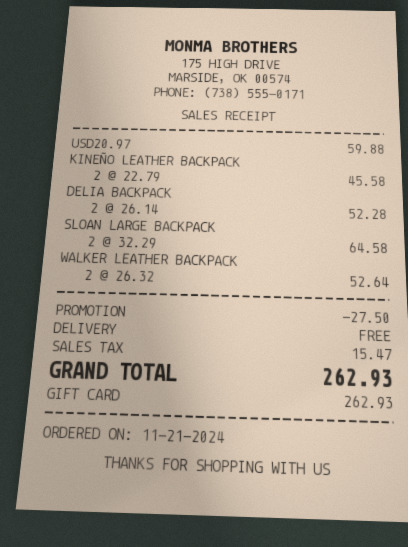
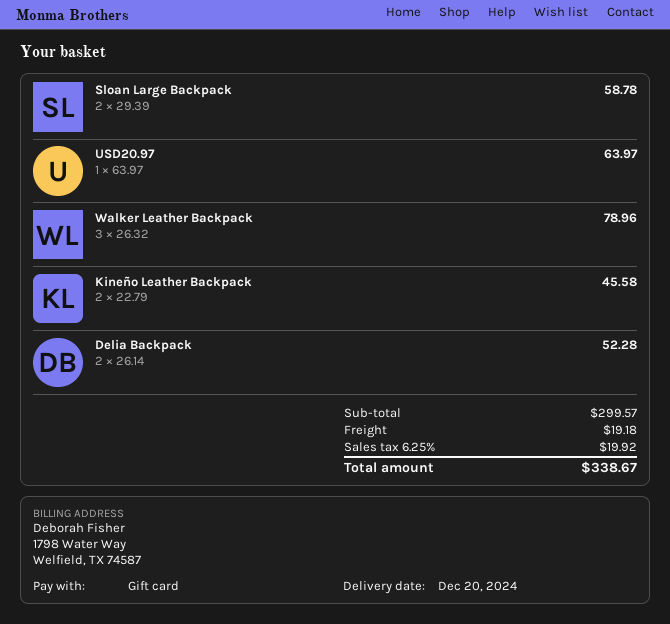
USD20.97: 1 x 59.88 = 59.88 -> 1 x 63.97 = 63.97
SLOAN LARGE BACKPACK: 2 x 32.29 = 64.58 -> 2 x 29.39 = 58.78
WALKER LEATHER BACKPACK: 2 x 26.32 = 52.64 -> 3 x 26.32 = 78.96
discount: 27.50 -> none
shipping: 0.00 -> 19.18
tax: 15.47 -> 19.92
total: 262.93 -> 338.67

